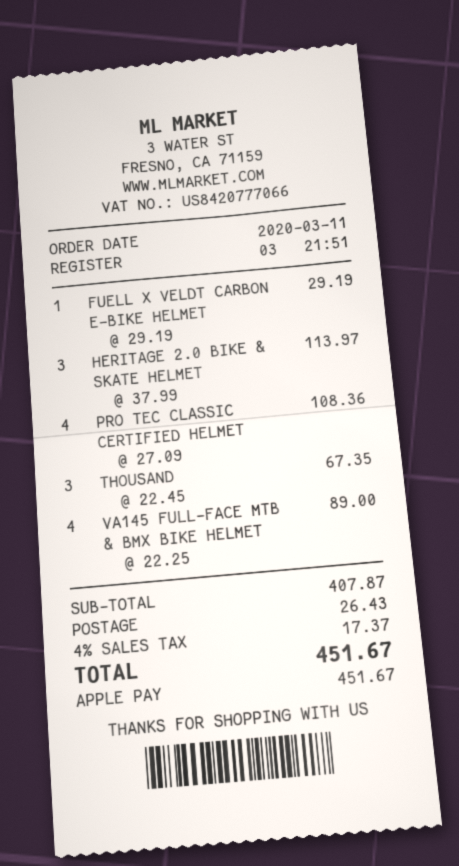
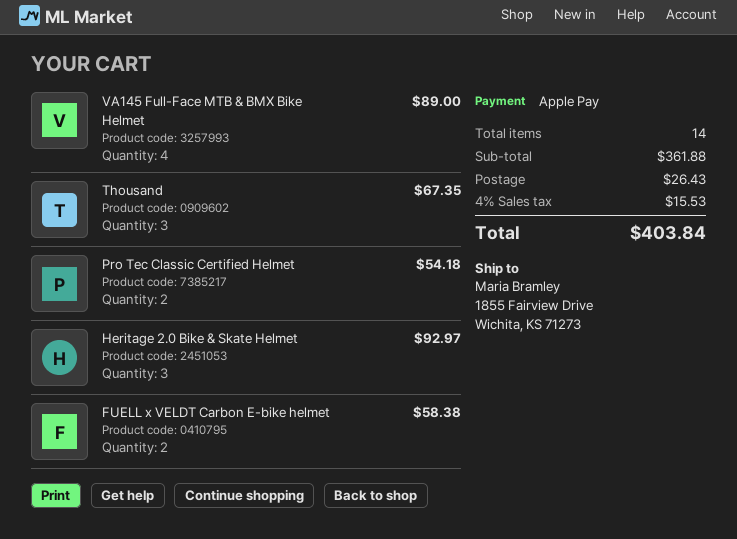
FUELL X VELDT CARBON E-BIKE HELMET: 1 for 29.19 -> 2 for 58.38
HERITAGE 2.0 BIKE & SKATE HELMET: 3 for 113.97 -> 3 for 92.97
PRO TEC CLASSIC CERTIFIED HELMET: 4 for 108.36 -> 2 for 54.18
subtotal: 407.87 -> 361.88
tax: 4% = 17.37 -> 4% = 15.53
total: 451.67 -> 403.84

